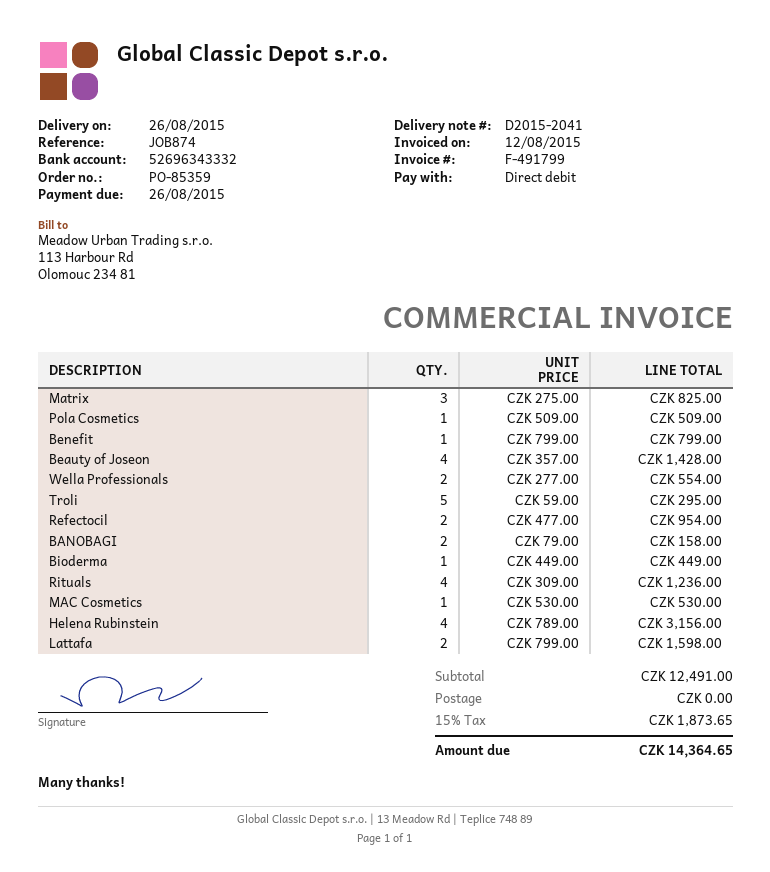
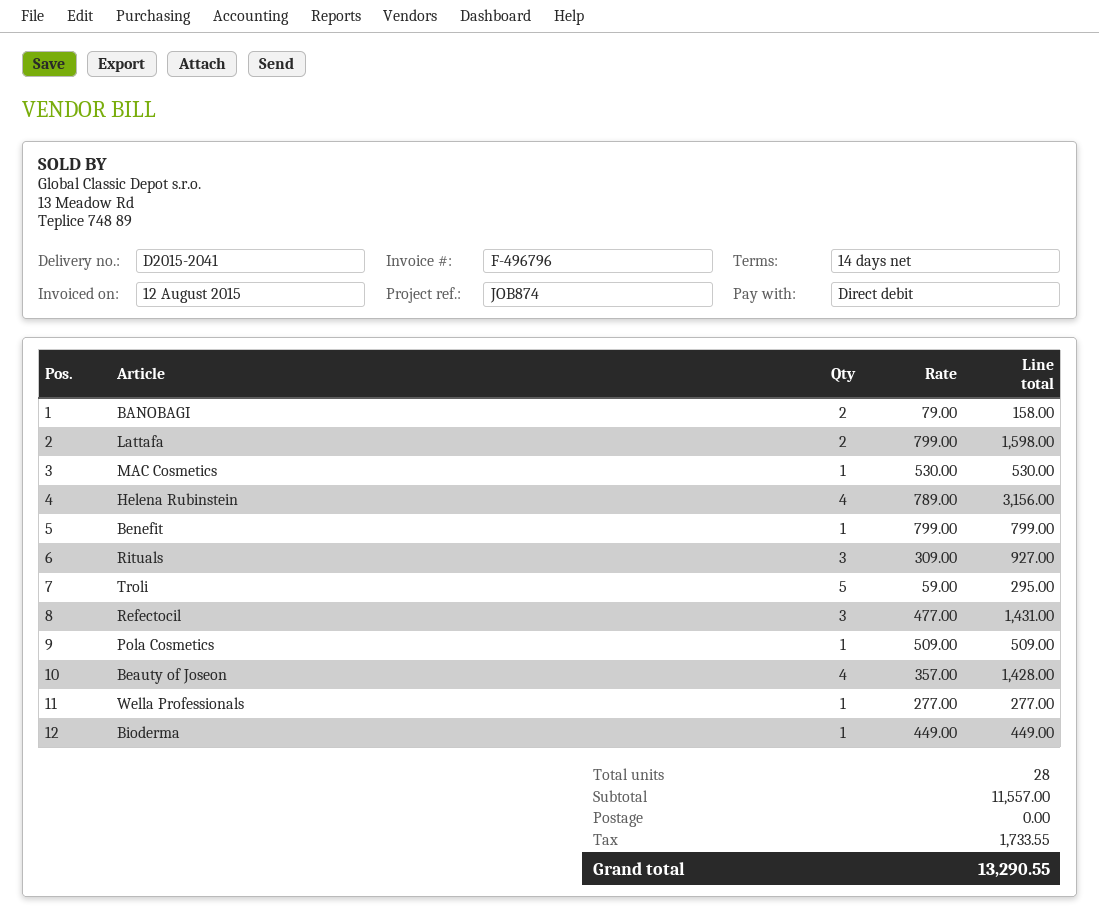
invoice number: F-491799 -> F-496796
Matrix: 3 x 275.00 = 825.00 -> none
Wella Professionals: 2 x 277.00 = 554.00 -> 1 x 277.00 = 277.00
Refectocil: 2 x 477.00 = 954.00 -> 3 x 477.00 = 1431.00
Rituals: 4 x 309.00 = 1236.00 -> 3 x 309.00 = 927.00
subtotal: 12491.00 -> 11557.00
tax: 1873.65 -> 1733.55
total: 14364.65 -> 13290.55

